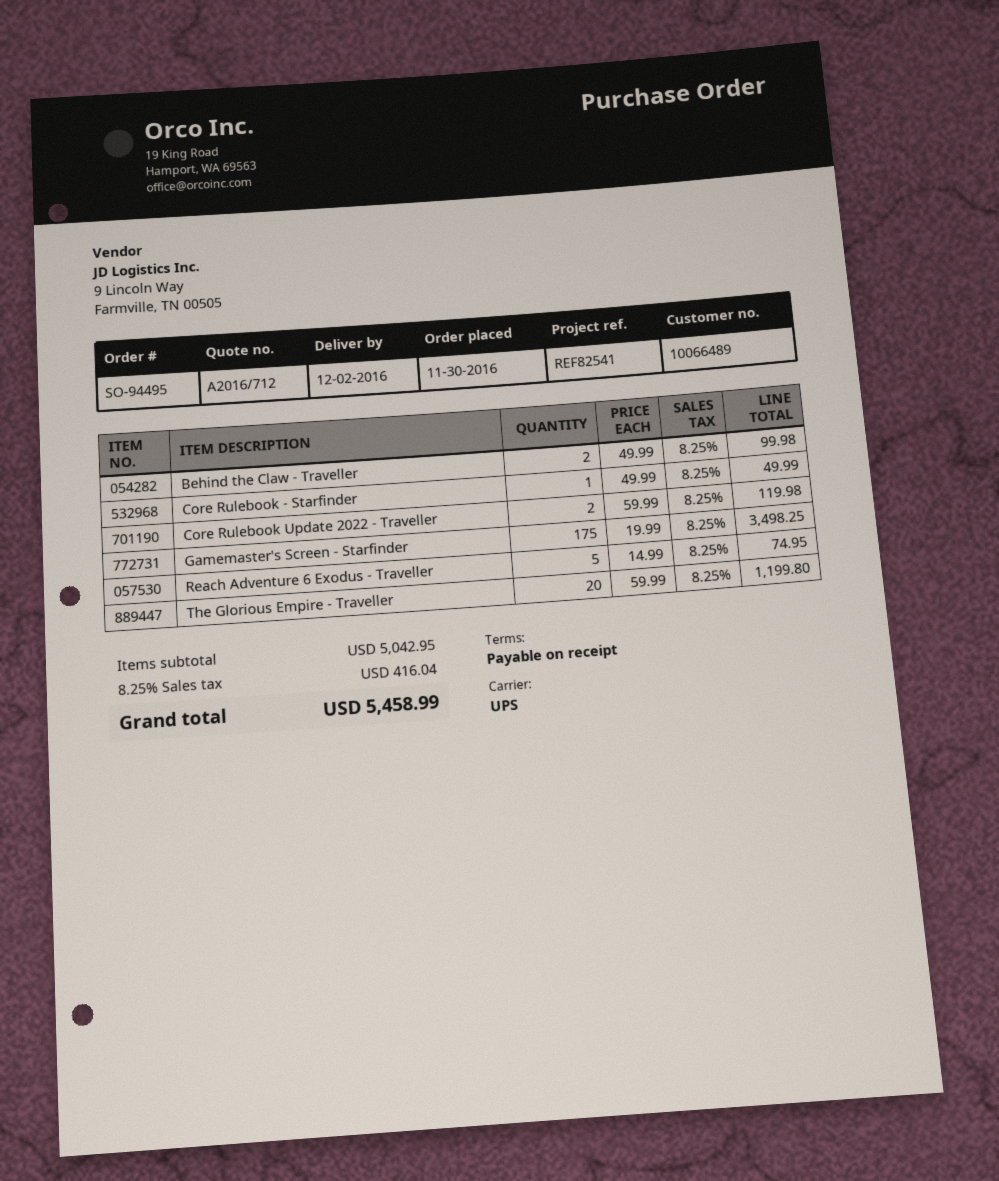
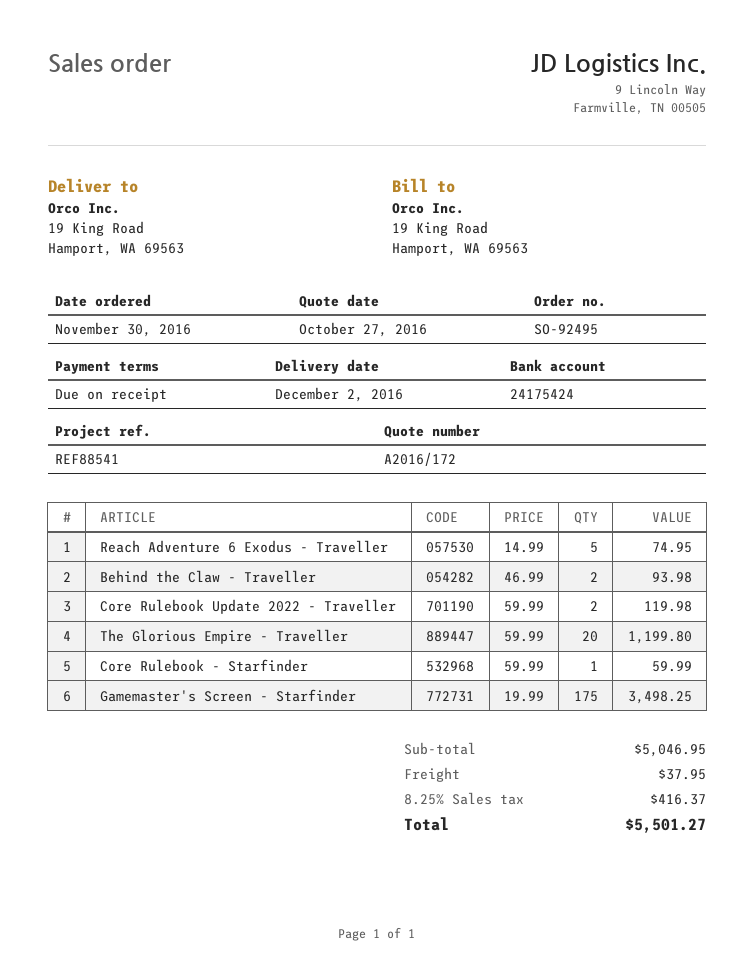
quote number: A2016/712 -> A2016/172
order number: SO-94495 -> SO-92495
reference: REF82541 -> REF88541
Behind the Claw - Traveller: 2 x 49.99 = 99.98 -> 2 x 46.99 = 93.98
Core Rulebook - Starfinder: 1 x 49.99 = 49.99 -> 1 x 59.99 = 59.99
subtotal: 5042.95 -> 5046.95
shipping: none -> 37.95
tax: 8.25% = 416.04 -> 8.25% = 416.37
total: 5458.99 -> 5501.27

